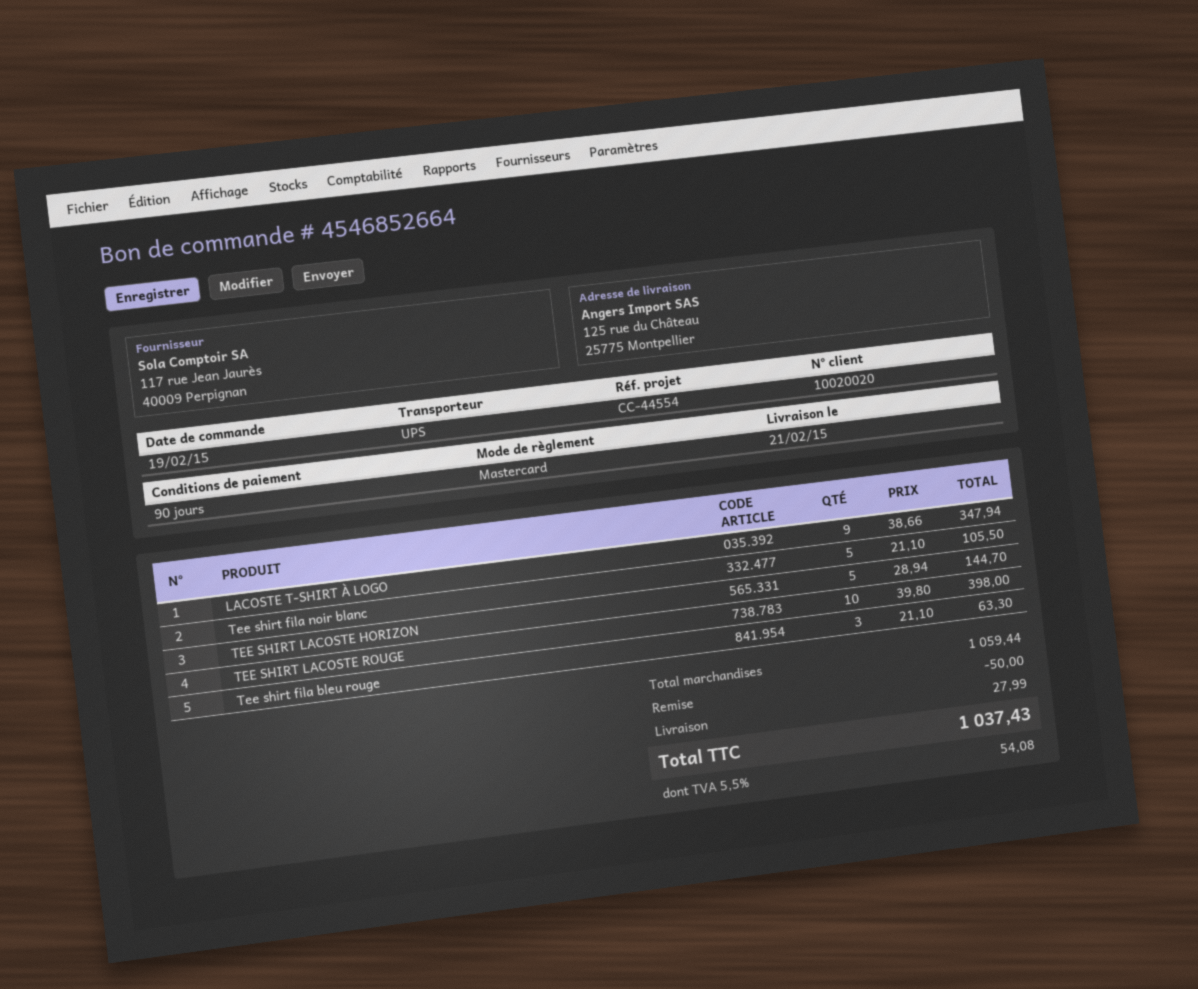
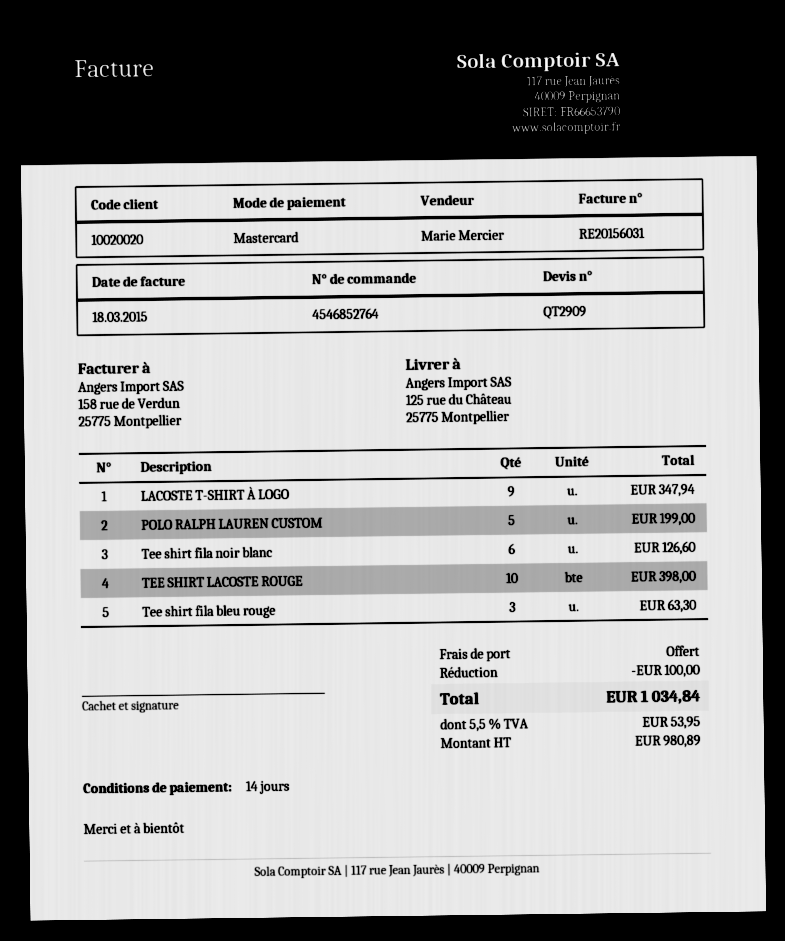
order number: 4546852664 -> 4546852764
payment terms: 90 days -> 14 days
Tee shirt fila noir blanc: 5 for 105.50 -> 6 for 126.60
TEE SHIRT LACOSTE HORIZON: 5 for 144.70 -> none
POLO RALPH LAUREN CUSTOM: none -> 5 for 199.00
discount: 50.00 -> 100.00
shipping: 27.99 -> 0.00
tax: 5.5% = 54.08 -> 5.5% = 53.95
total: 1037.43 -> 1034.84

